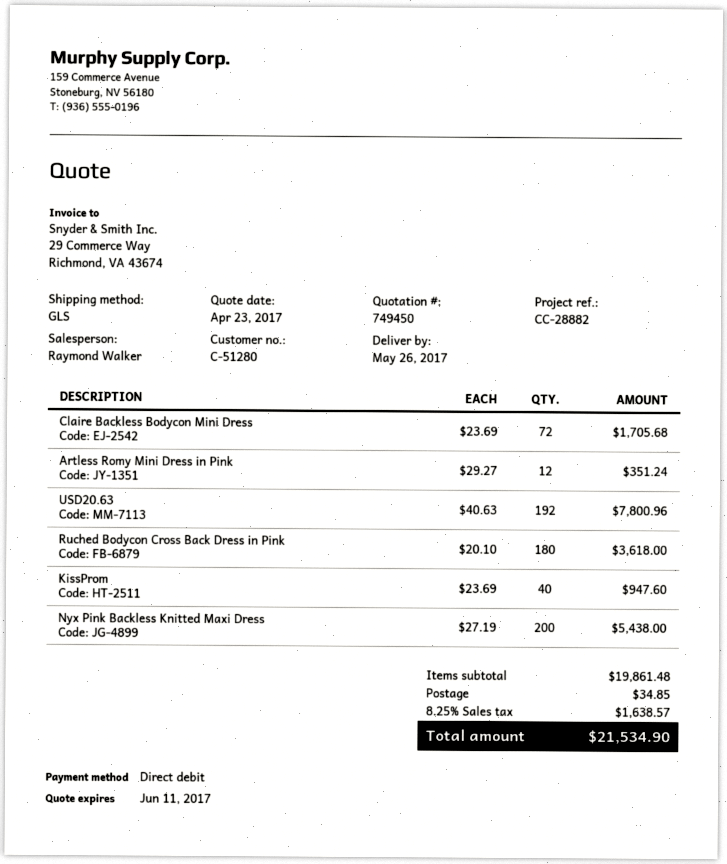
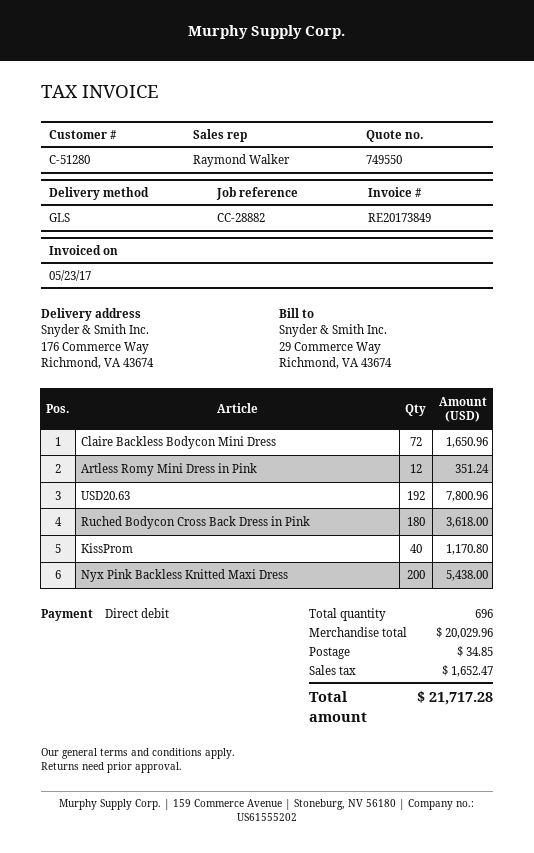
quote number: 749450 -> 749550
Claire Backless Bodycon Mini Dress: 72 for 1705.68 -> 72 for 1650.96
KissProm: 40 for 947.60 -> 40 for 1170.80
subtotal: 19861.48 -> 20029.96
tax: 1638.57 -> 1652.47
total: 21534.90 -> 21717.28

